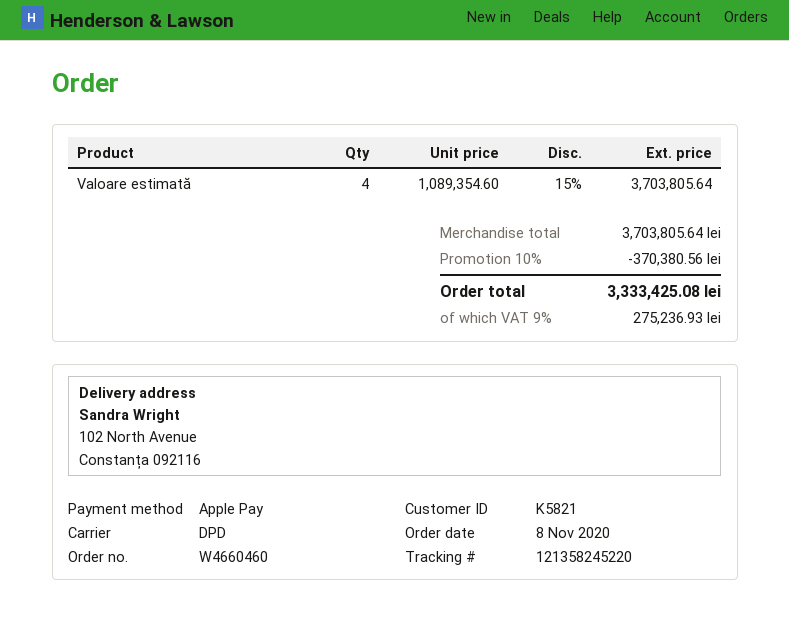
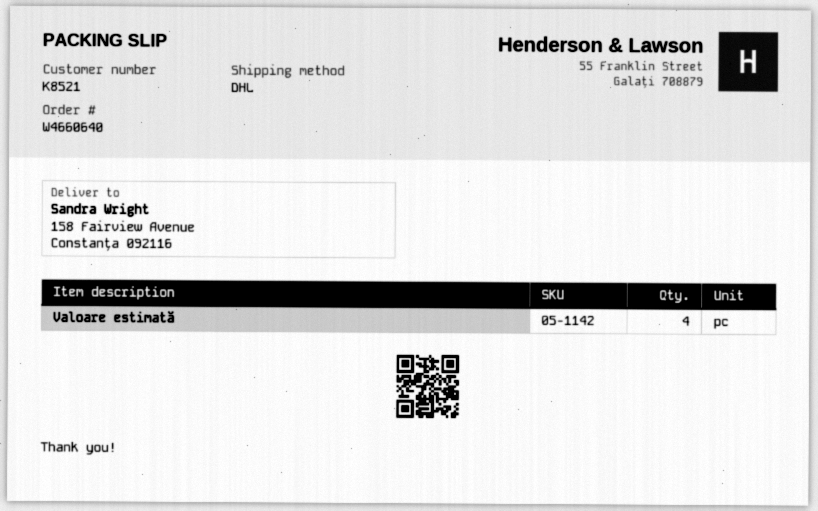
order number: W4660460 -> W4660640
customer number: K5821 -> K8521
shipping method: DPD -> DHL
ship to: 102 North Avenue, Constanța 092116 -> 158 Fairview Avenue, Constanța 092116

